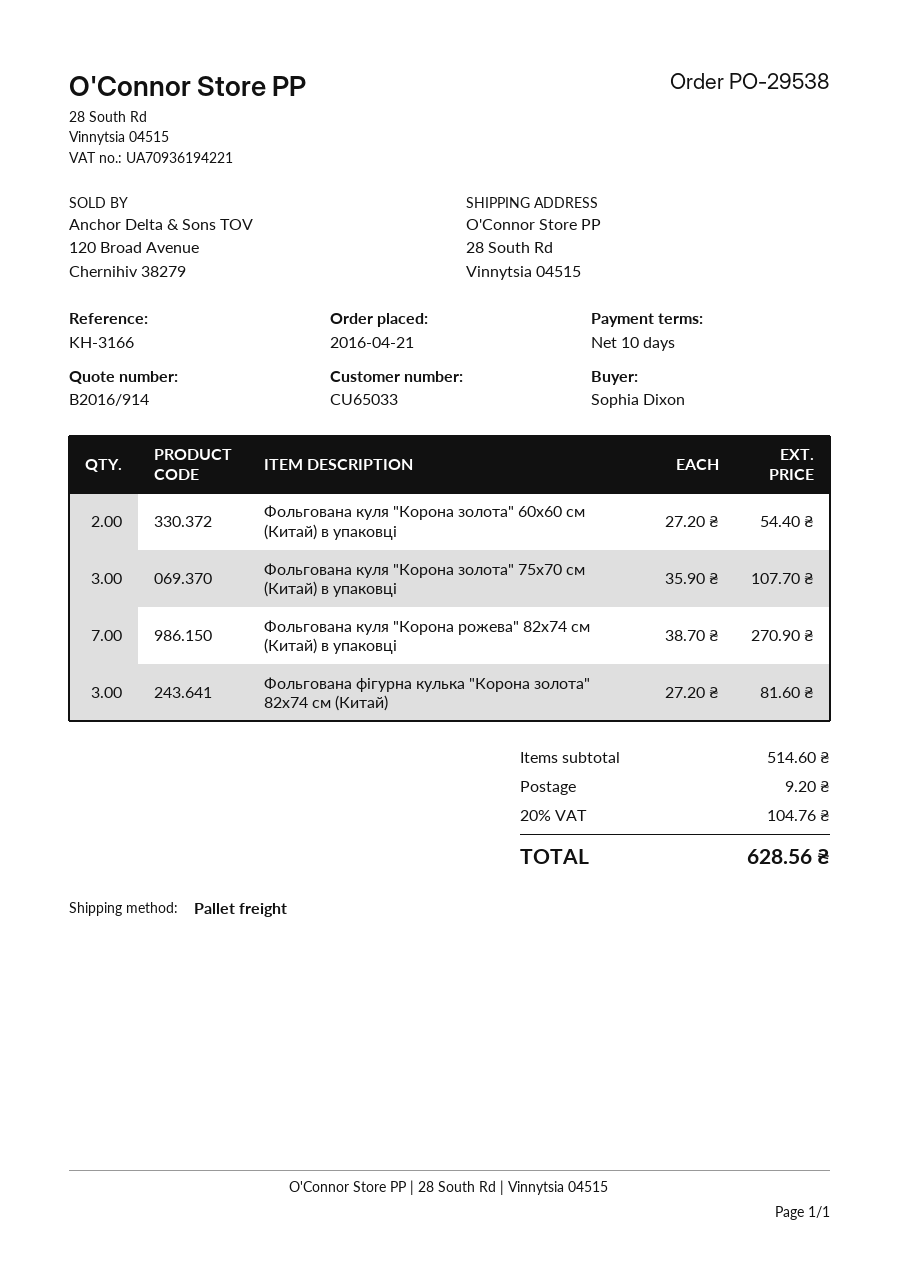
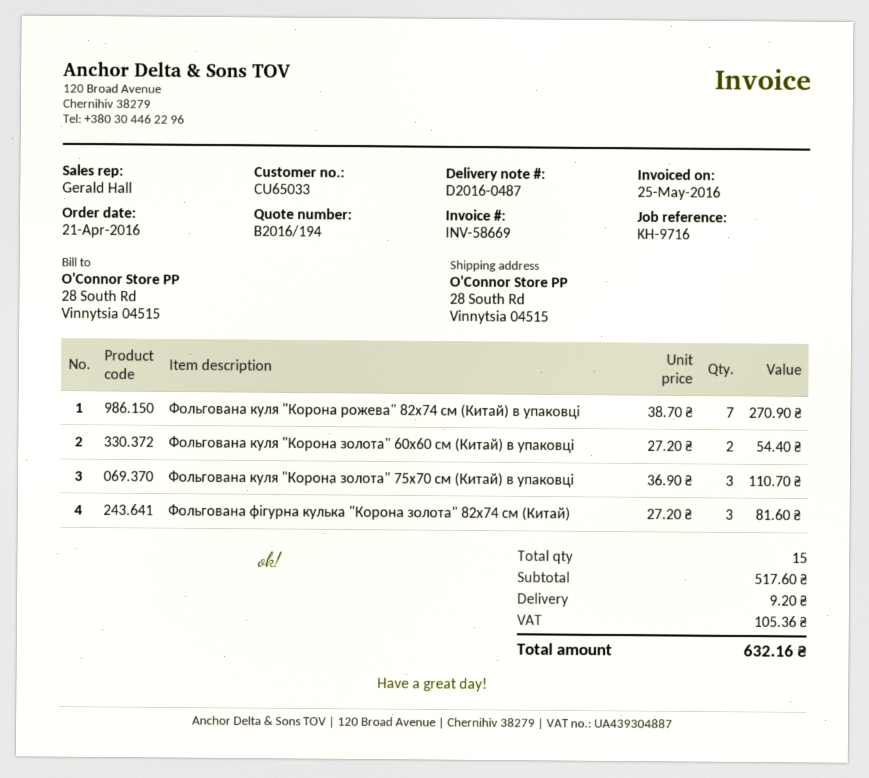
quote number: B2016/914 -> B2016/194
reference: KH-3166 -> KH-9716
Фольгована куля "Корона золота" 75х70 см (Китай) в упаковці: 3 x 35.90 = 107.70 -> 3 x 36.90 = 110.70
subtotal: 514.60 -> 517.60
tax: 104.76 -> 105.36
total: 628.56 -> 632.16

